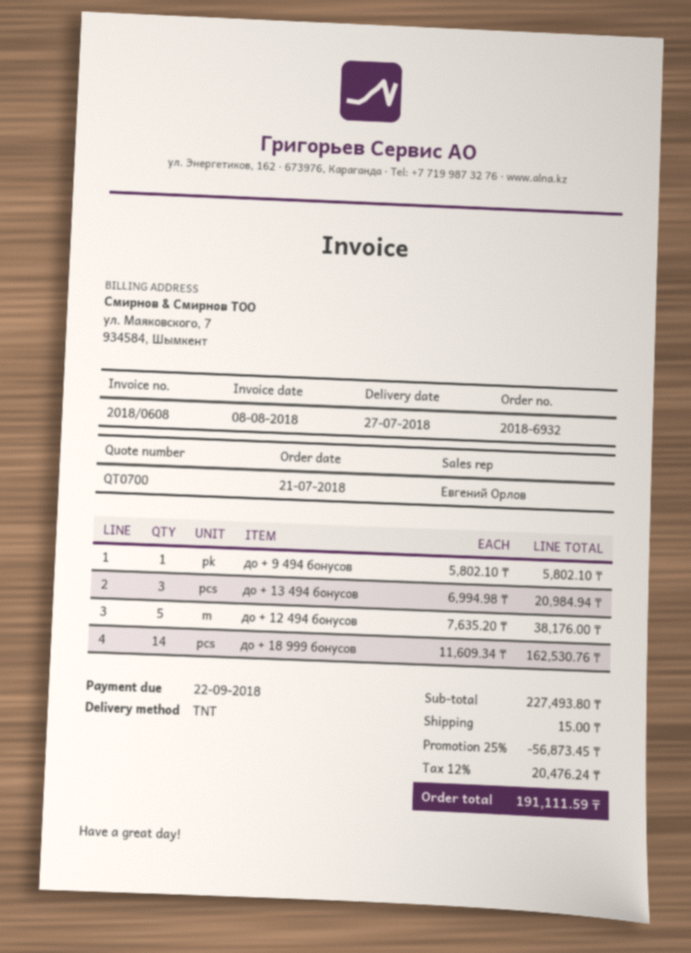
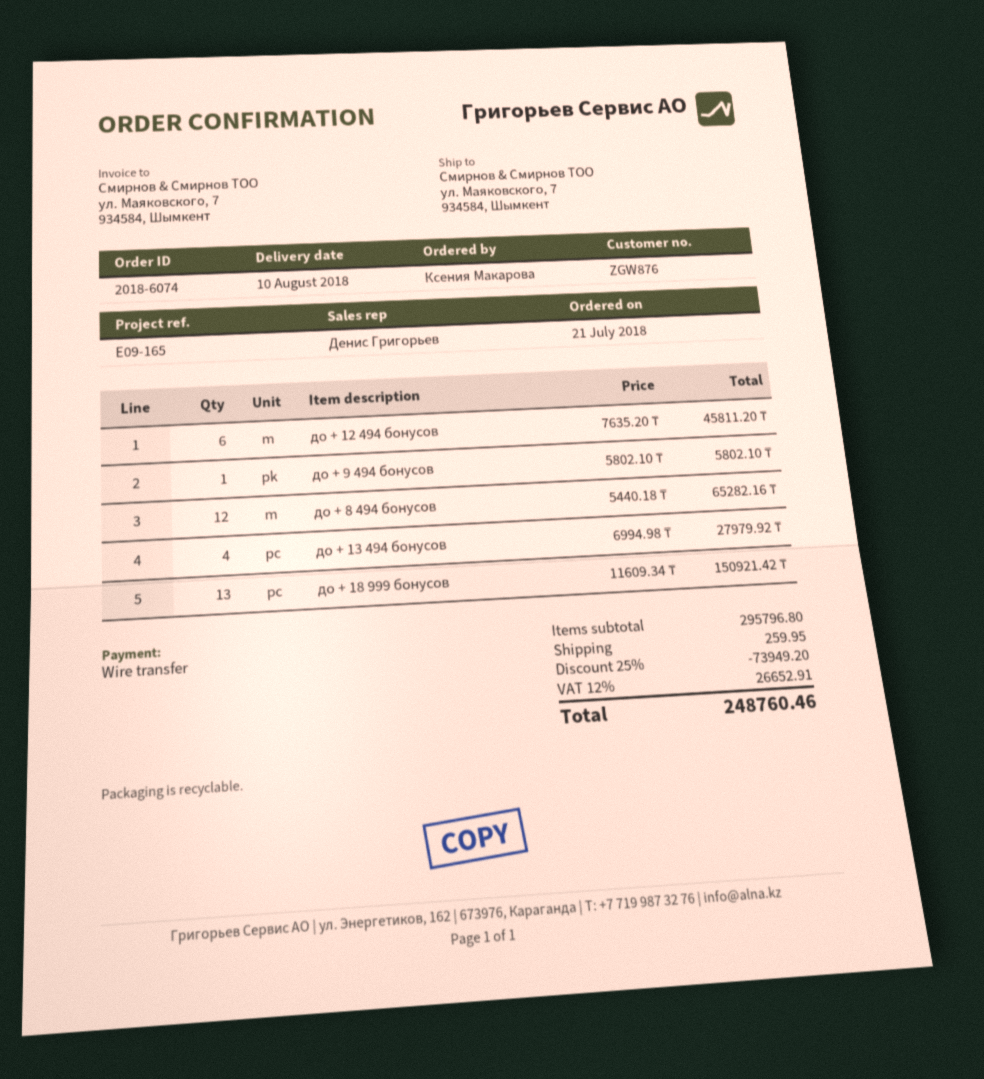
order number: 2018-6932 -> 2018-6074
delivery date: 2018-07-27 -> 2018-08-10
sales rep: Евгений Орлов -> Денис Григорьев
до + 13 494 бонусов: 3 x 6994.98 = 20984.94 -> 4 x 6994.98 = 27979.92
до + 12 494 бонусов: 5 x 7635.20 = 38176.00 -> 6 x 7635.20 = 45811.20
до + 18 999 бонусов: 14 x 11609.34 = 162530.76 -> 13 x 11609.34 = 150921.42
до + 8 494 бонусов: none -> 12 x 5440.18 = 65282.16
subtotal: 227493.80 -> 295796.80
discount: 25% = 56873.45 -> 25% = 73949.20
shipping: 15.00 -> 259.95
tax: 12% = 20476.24 -> 12% = 26652.91
total: 191111.59 -> 248760.46

